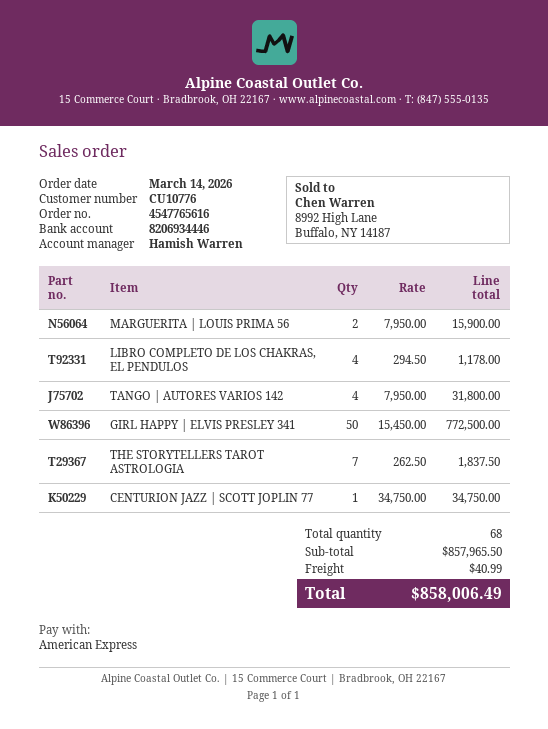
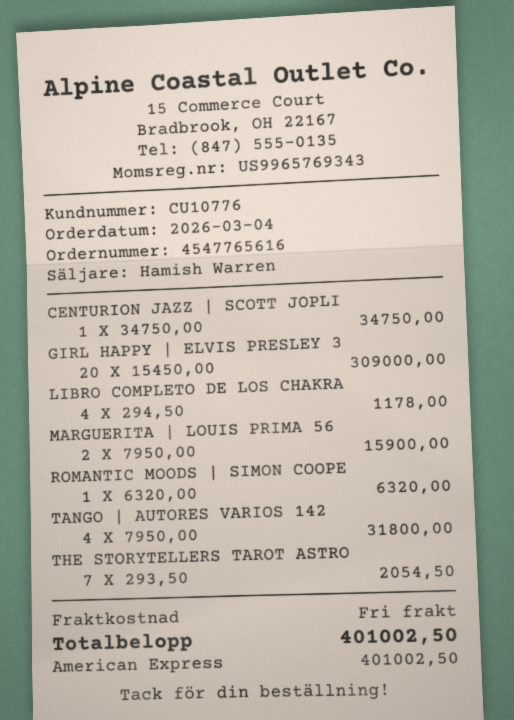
order date: 2026-03-14 -> 2026-03-04
GIRL HAPPY | ELVIS PRESLEY 341: 50 x 15450.00 = 772500.00 -> 20 x 15450.00 = 309000.00
THE STORYTELLERS TAROT ASTROLOGIA: 7 x 262.50 = 1837.50 -> 7 x 293.50 = 2054.50
ROMANTIC MOODS | SIMON COOPE: none -> 1 x 6320.00 = 6320.00
shipping: 40.99 -> 0.00
total: 858006.49 -> 401002.50

